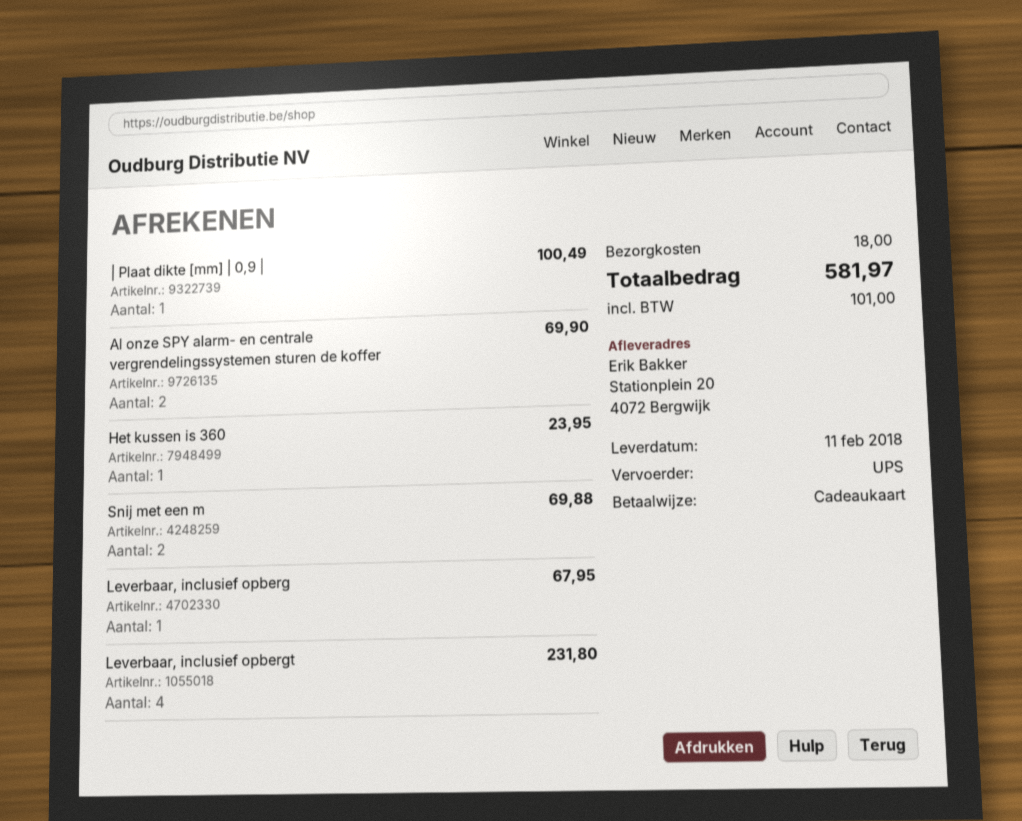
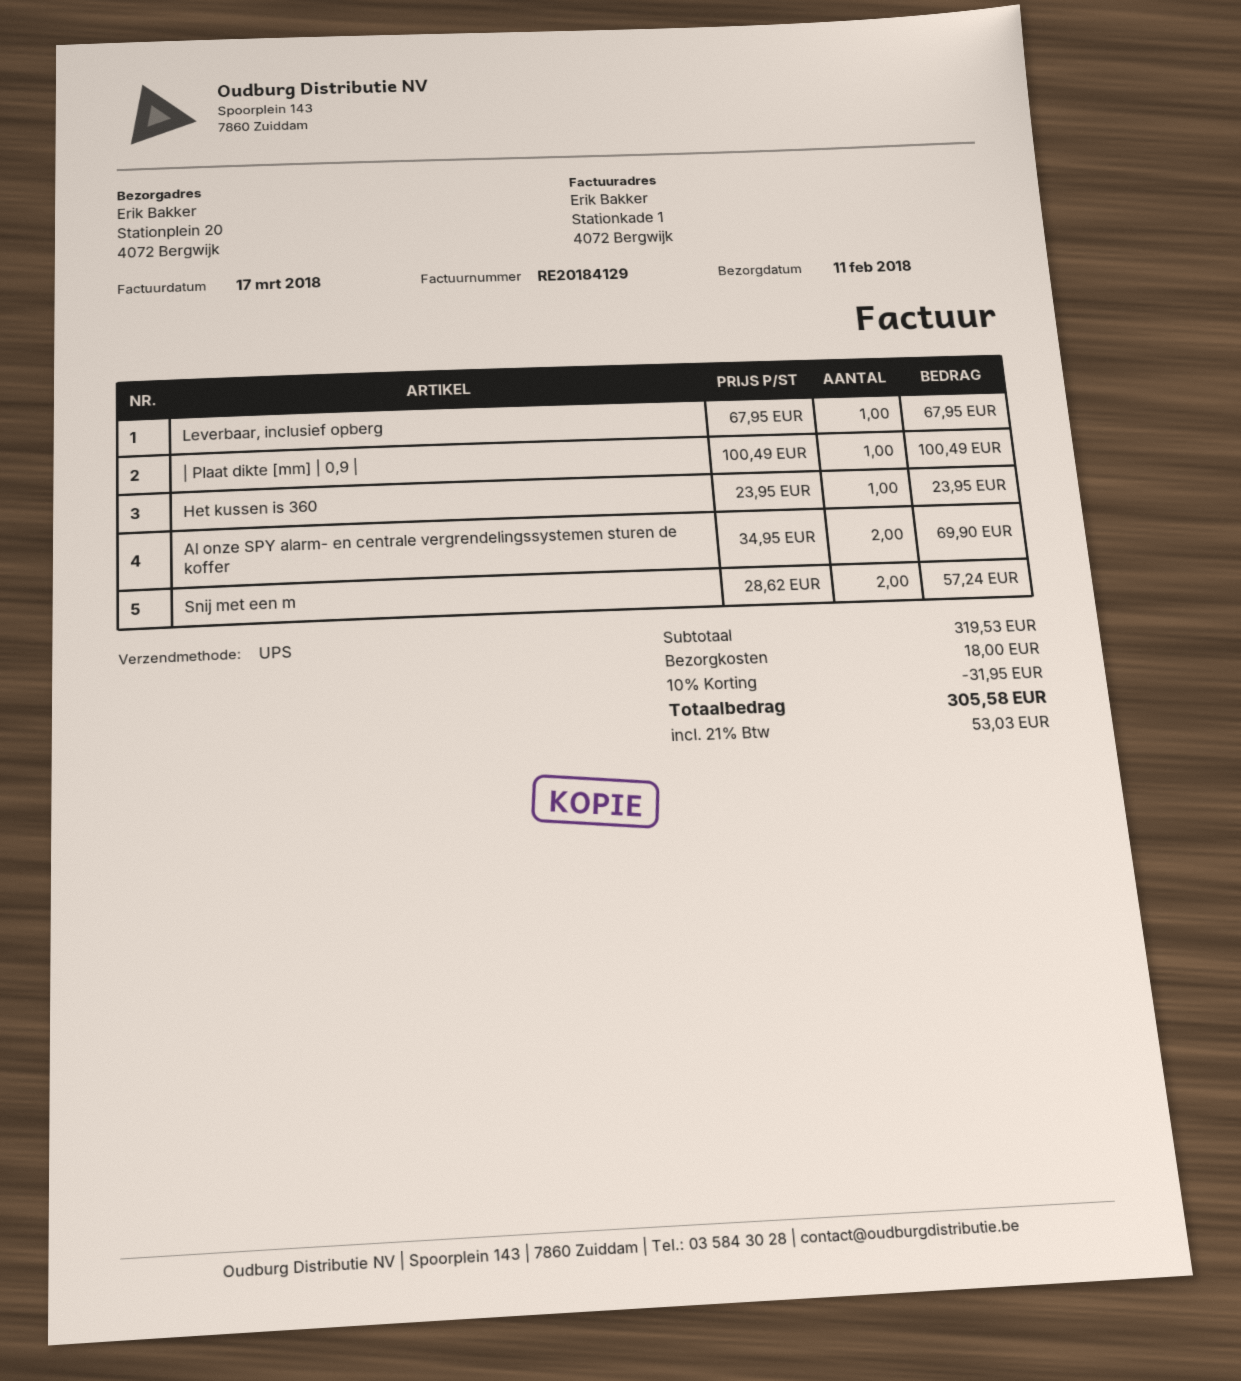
Snij met een m: 2 for 69.88 -> 2 for 57.24
Leverbaar, inclusief opbergt: 4 for 231.80 -> none
discount: none -> 10% = 31.95
tax: 101.00 -> 53.03
total: 581.97 -> 305.58

